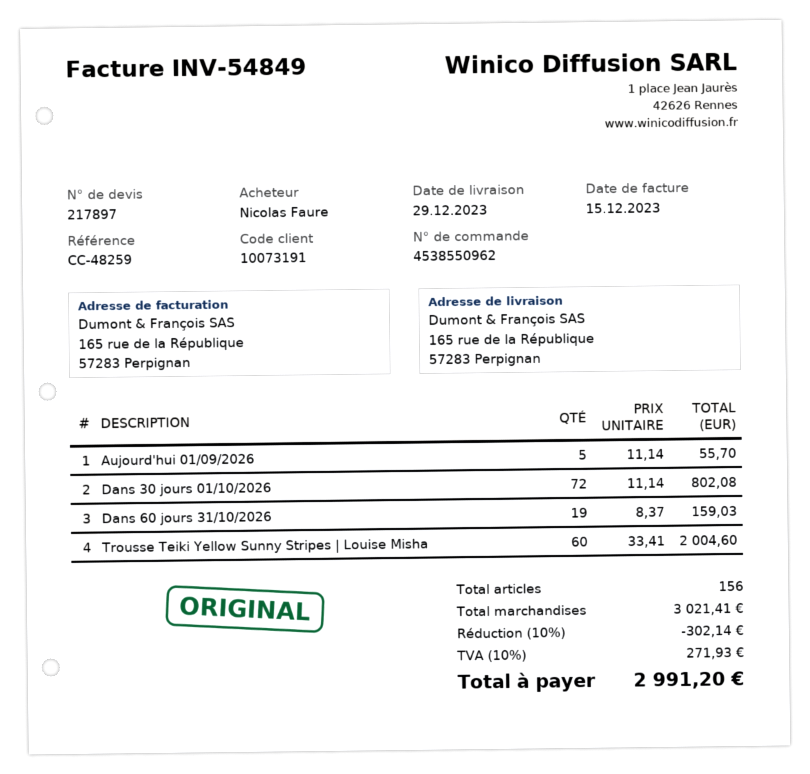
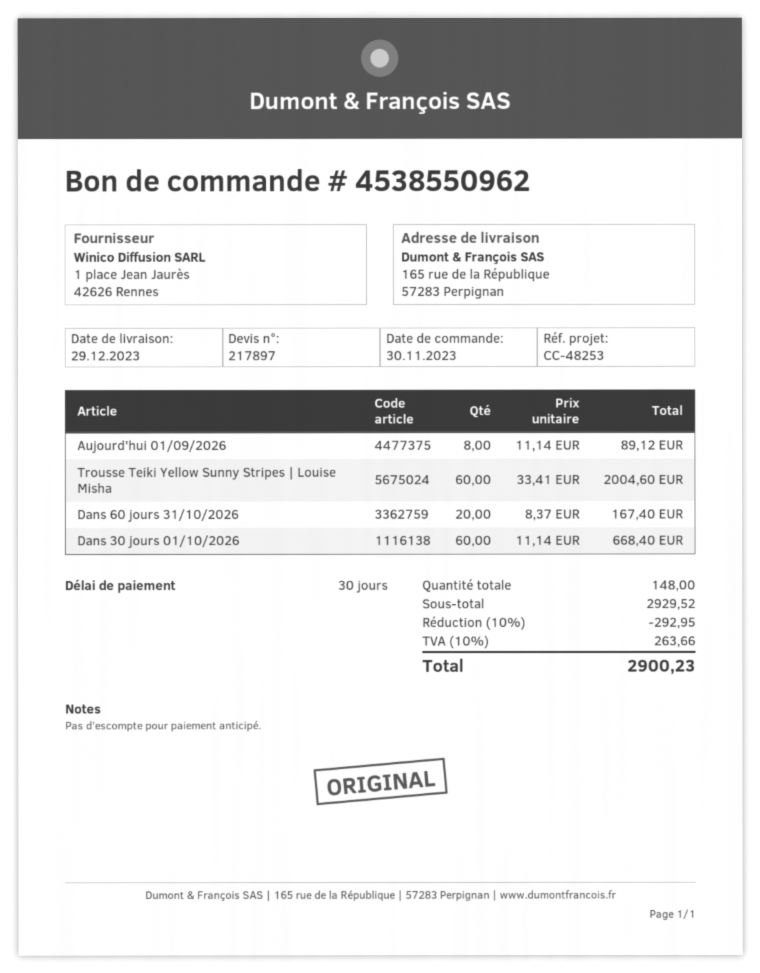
reference: CC-48259 -> CC-48253
Aujourd'hui 01/09/2026: 5 x 11.14 = 55.70 -> 8 x 11.14 = 89.12
Dans 30 jours 01/10/2026: 72 x 11.14 = 802.08 -> 60 x 11.14 = 668.40
Dans 60 jours 31/10/2026: 19 x 8.37 = 159.03 -> 20 x 8.37 = 167.40
total quantity: 156 -> 148
subtotal: 3021.41 -> 2929.52
discount: 10% = 302.14 -> 10% = 292.95
tax: 10% = 271.93 -> 10% = 263.66
total: 2991.20 -> 2900.23

